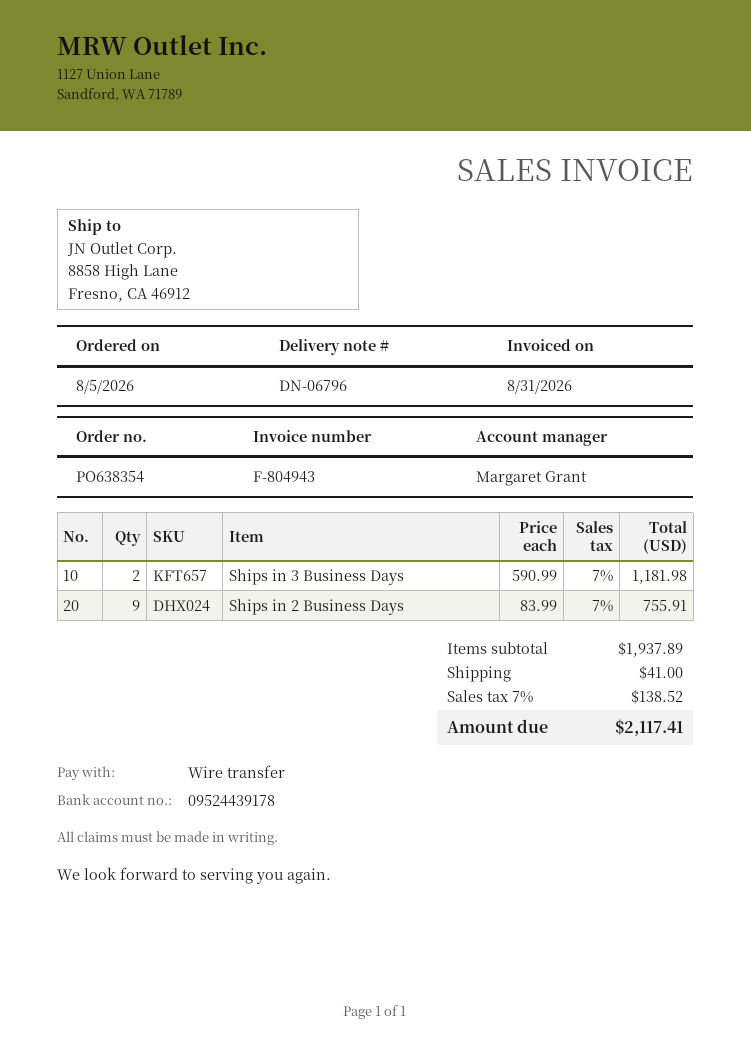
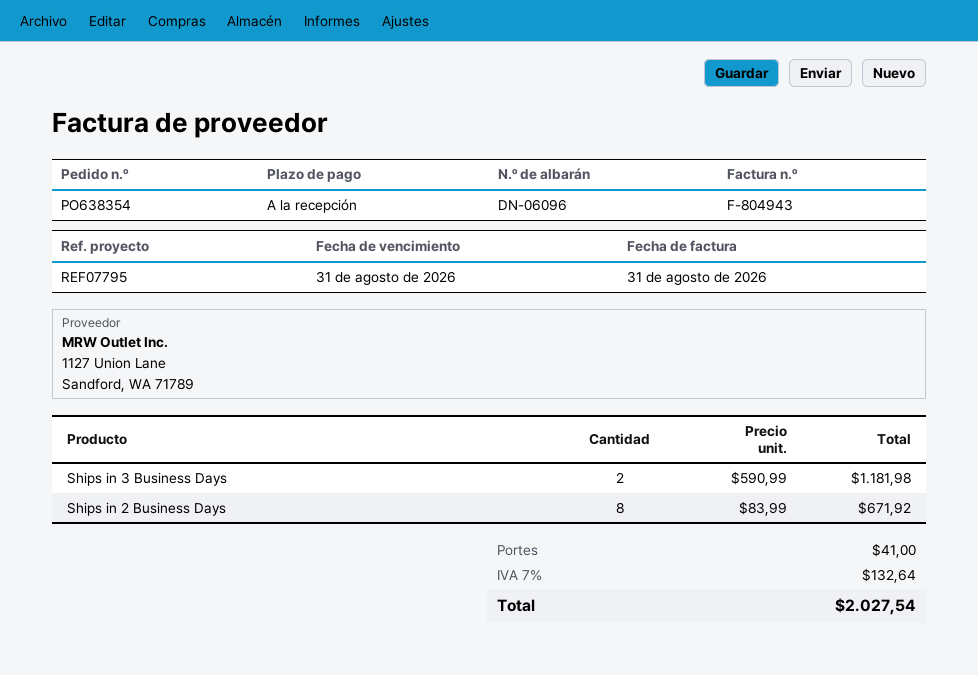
delivery note number: DN-06796 -> DN-06096
Ships in 2 Business Days: 9 x 83.99 = 755.91 -> 8 x 83.99 = 671.92
tax: 7% = 138.52 -> 7% = 132.64
total: 2117.41 -> 2027.54

